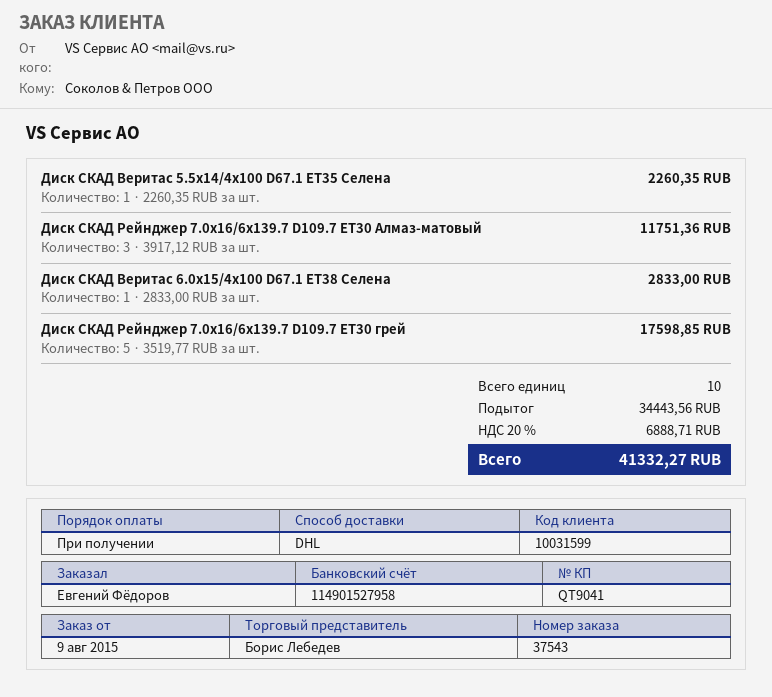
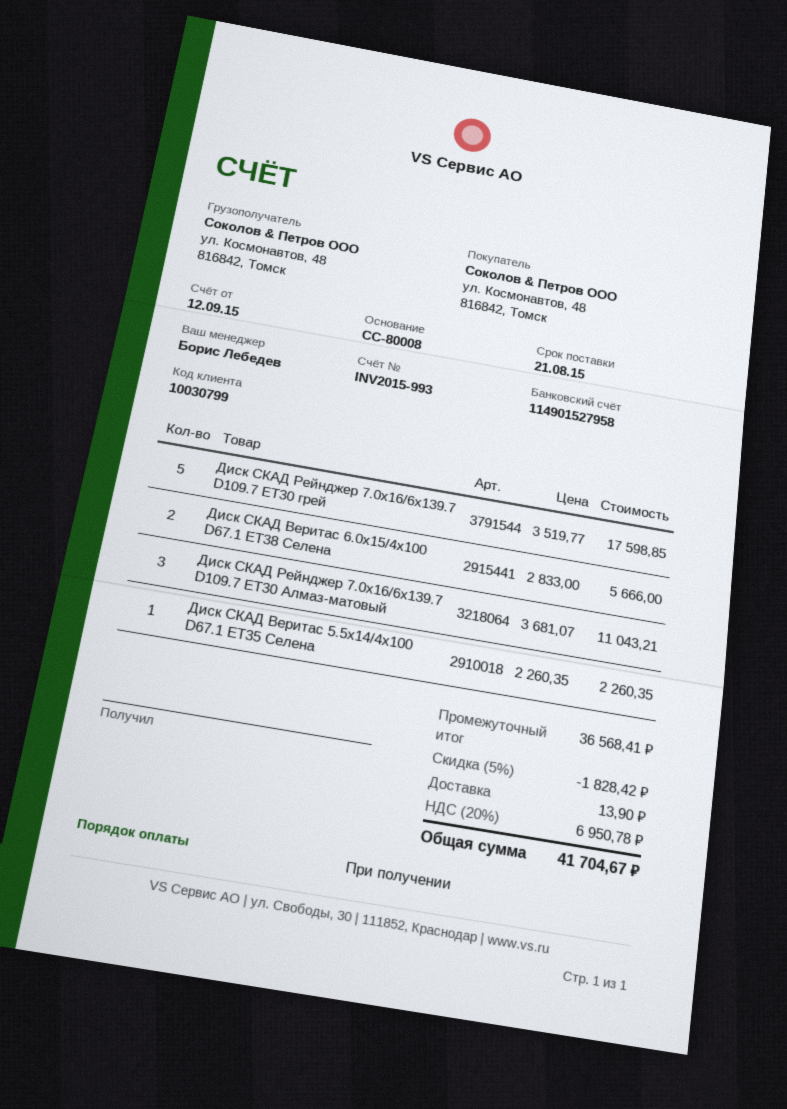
customer number: 10031599 -> 10030799
Диск СКАД Рейнджер 7.0x16/6x139.7 D109.7 ET30 Алмаз-матовый: 3 x 3917.12 = 11751.36 -> 3 x 3681.07 = 11043.21
Диск СКАД Веритас 6.0x15/4x100 D67.1 ET38 Селена: 1 x 2833.00 = 2833.00 -> 2 x 2833.00 = 5666.00
subtotal: 34443.56 -> 36568.41
discount: none -> 5% = 1828.42
shipping: none -> 13.90
tax: 20% = 6888.71 -> 20% = 6950.78
total: 41332.27 -> 41704.67

